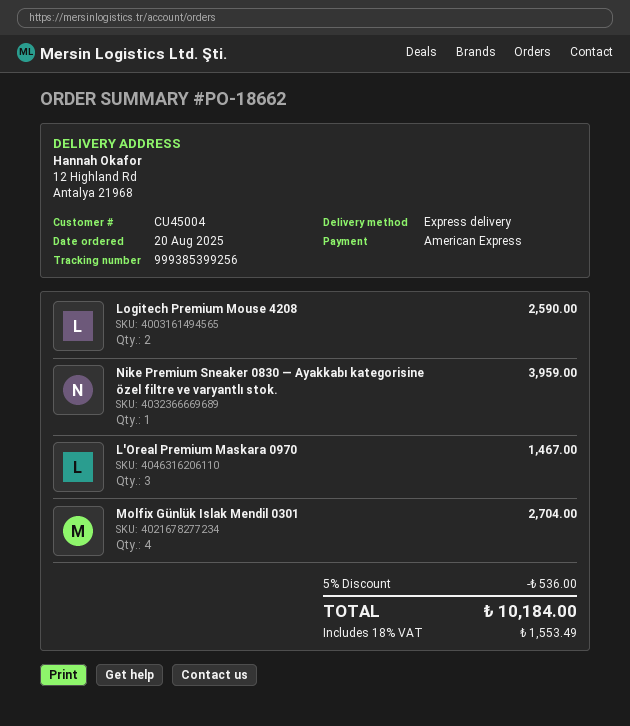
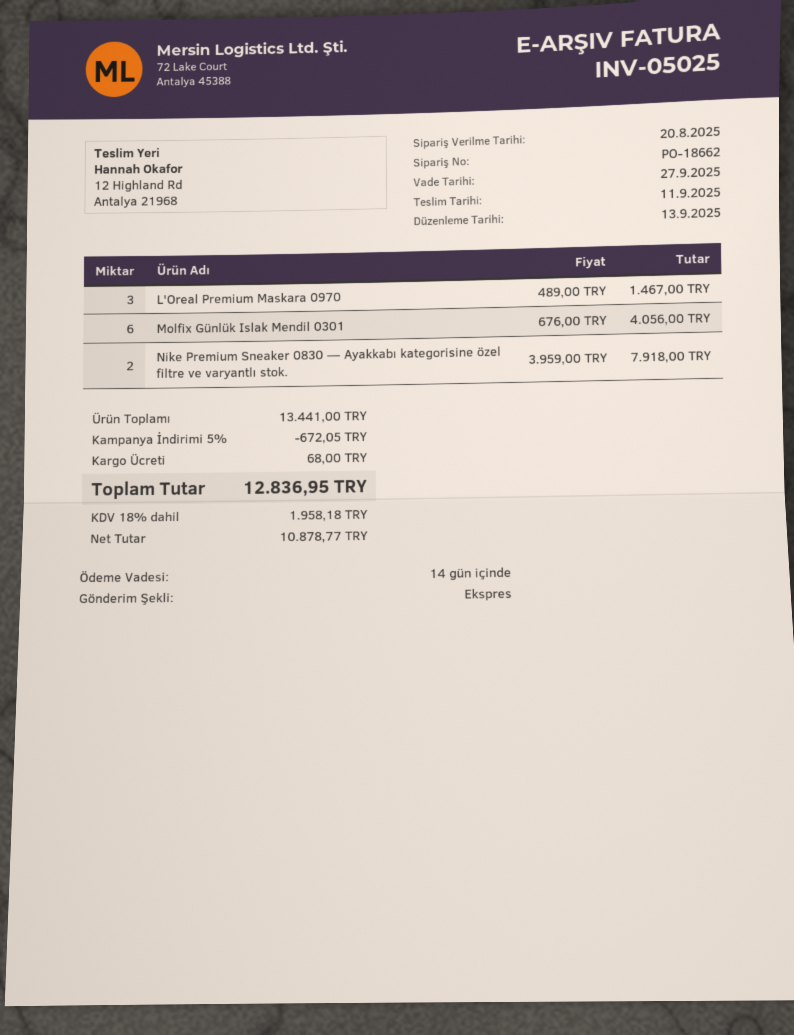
Logitech Premium Mouse 4208: 2 for 2590.00 -> none
Nike Premium Sneaker 0830 — Ayakkabı kategorisine özel filtre ve varyantlı stok.: 1 for 3959.00 -> 2 for 7918.00
Molfix Günlük Islak Mendil 0301: 4 for 2704.00 -> 6 for 4056.00
discount: 5% = 536.00 -> 5% = 672.05
shipping: none -> 68.00
tax: 18% = 1553.49 -> 18% = 1958.18
total: 10184.00 -> 12836.95

